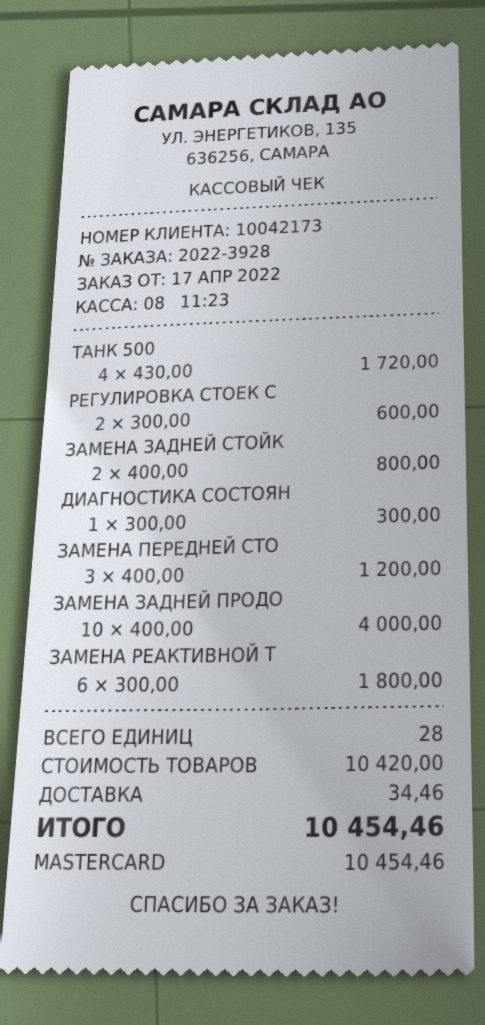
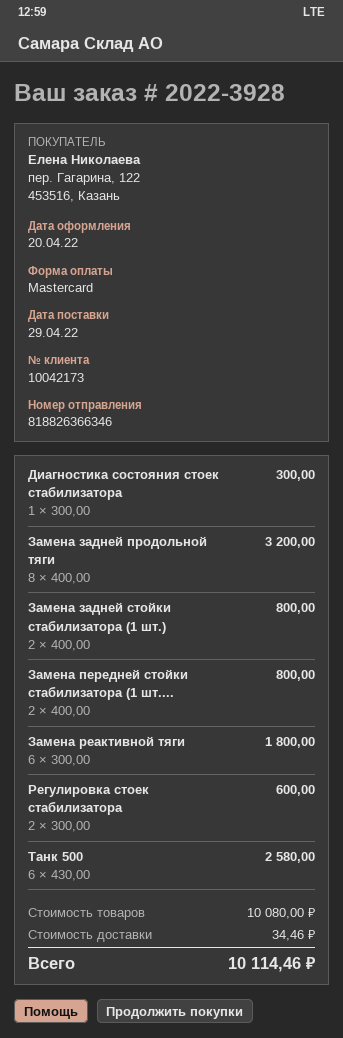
order date: 2022-04-17 -> 2022-04-20
ТАНК 500: 4 x 430.00 = 1720.00 -> 6 x 430.00 = 2580.00
ЗАМЕНА ПЕРЕДНЕЙ СТО: 3 x 400.00 = 1200.00 -> 2 x 400.00 = 800.00
ЗАМЕНА ЗАДНЕЙ ПРОДО: 10 x 400.00 = 4000.00 -> 8 x 400.00 = 3200.00
subtotal: 10420.00 -> 10080.00
total: 10454.46 -> 10114.46

